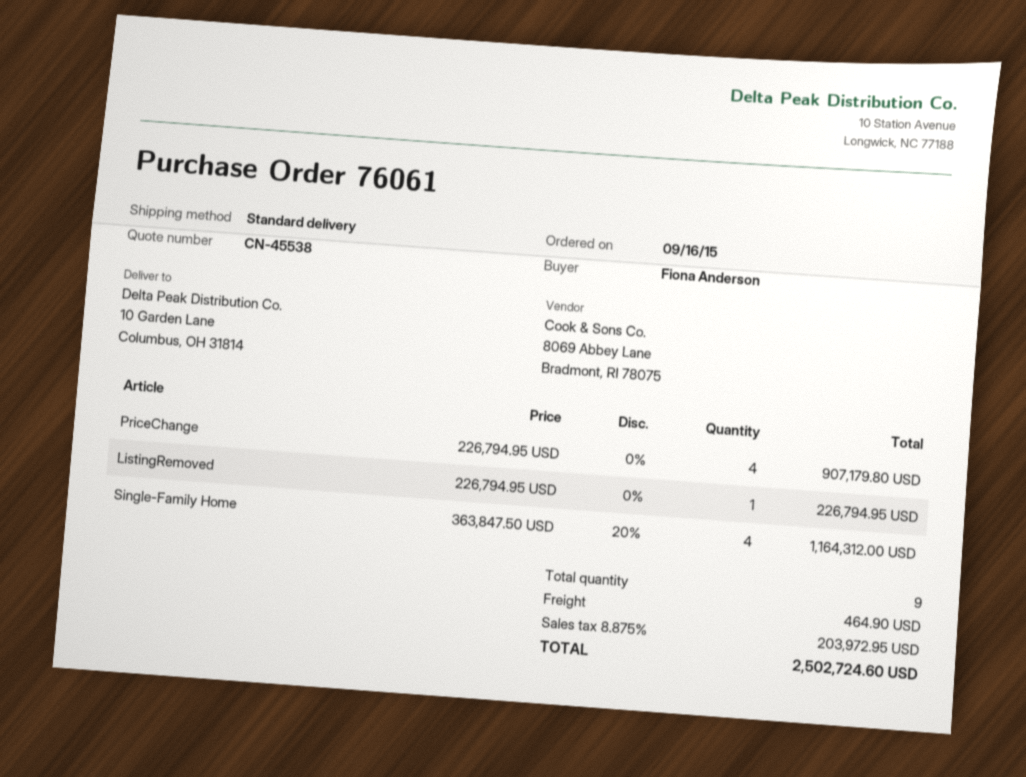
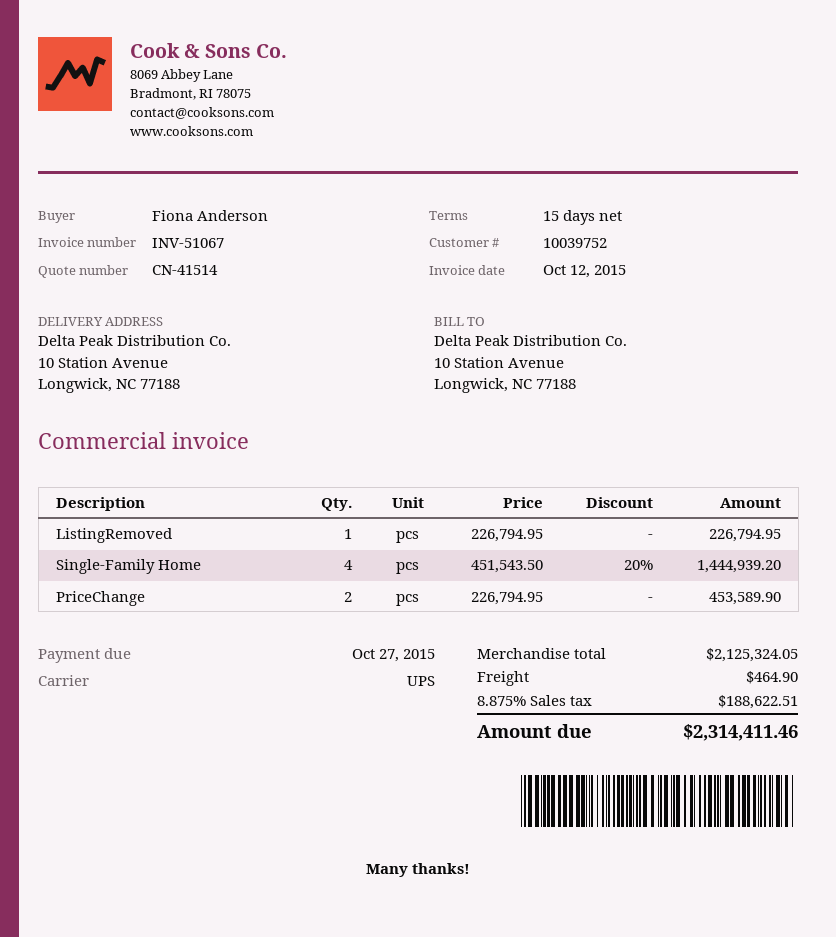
quote number: CN-45538 -> CN-41514
shipping method: standard -> UPS
ship to: 10 Garden Lane, Columbus, OH 31814 -> 10 Station Avenue, Longwick, NC 77188
PriceChange: 4 x 226794.95 = 907179.80 -> 2 x 226794.95 = 453589.90
Single-Family Home: 4 x 363847.50 - 20% = 1164312.00 -> 4 x 451543.50 - 20% = 1444939.20
tax: 8.875% = 203972.95 -> 8.875% = 188622.51
total: 2502724.60 -> 2314411.46

